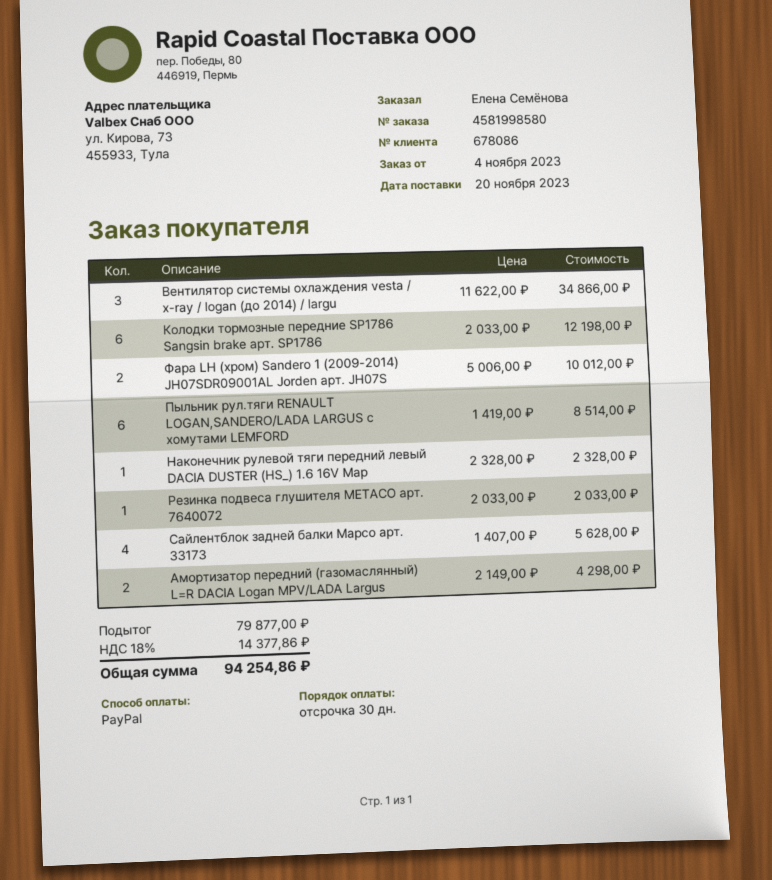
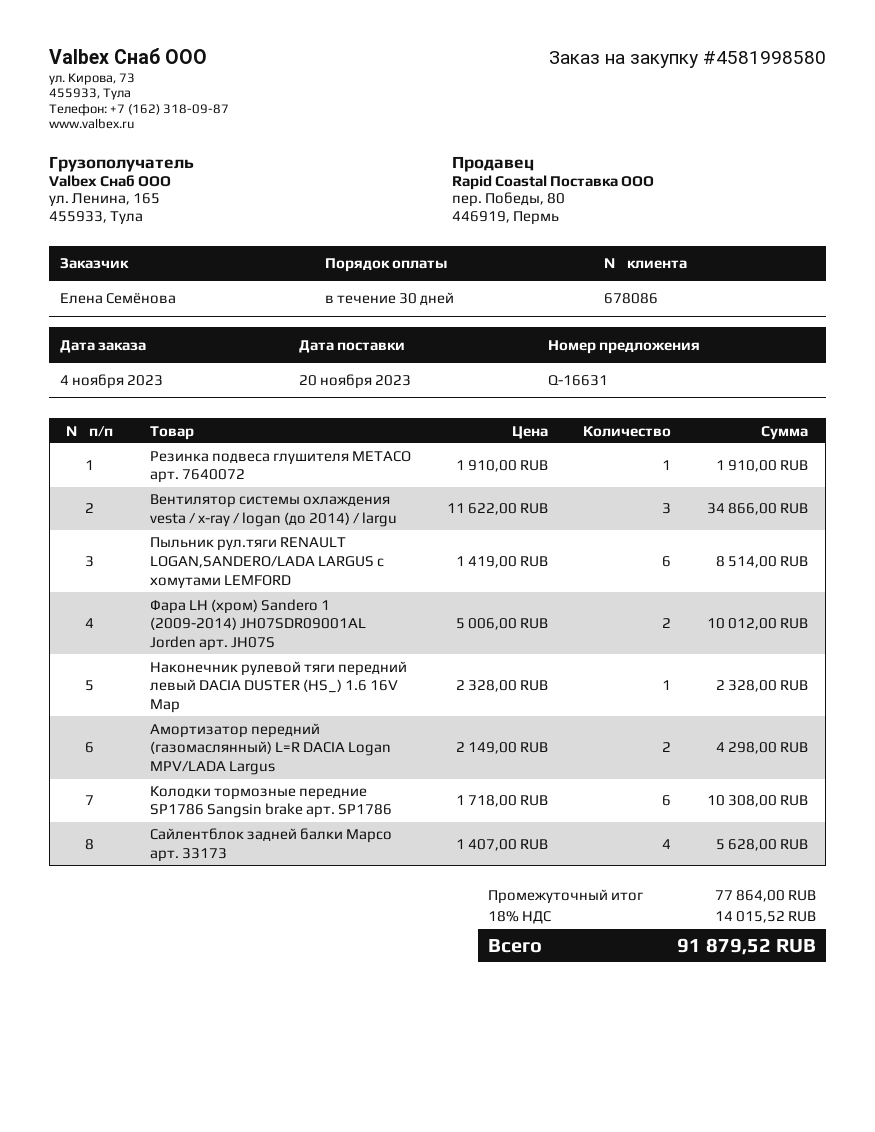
Колодки тормозные передние SP1786 Sangsin brake арт. SP1786: 6 x 2033.00 = 12198.00 -> 6 x 1718.00 = 10308.00
Резинка подвеса глушителя METACO арт. 7640072: 1 x 2033.00 = 2033.00 -> 1 x 1910.00 = 1910.00
subtotal: 79877.00 -> 77864.00
tax: 18% = 14377.86 -> 18% = 14015.52
total: 94254.86 -> 91879.52

